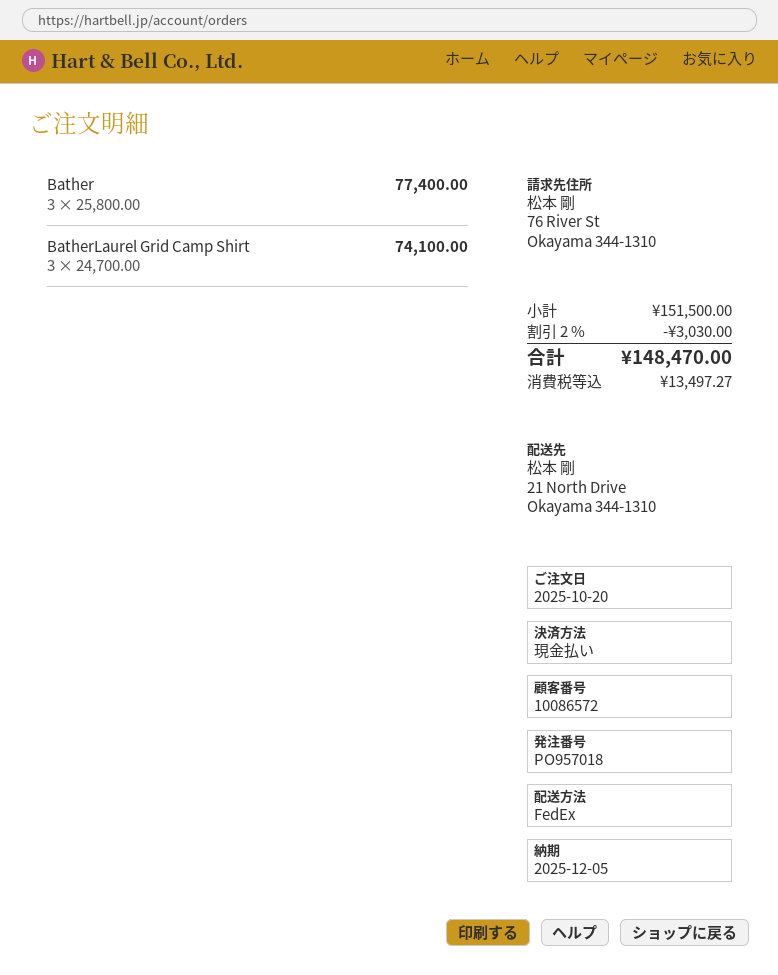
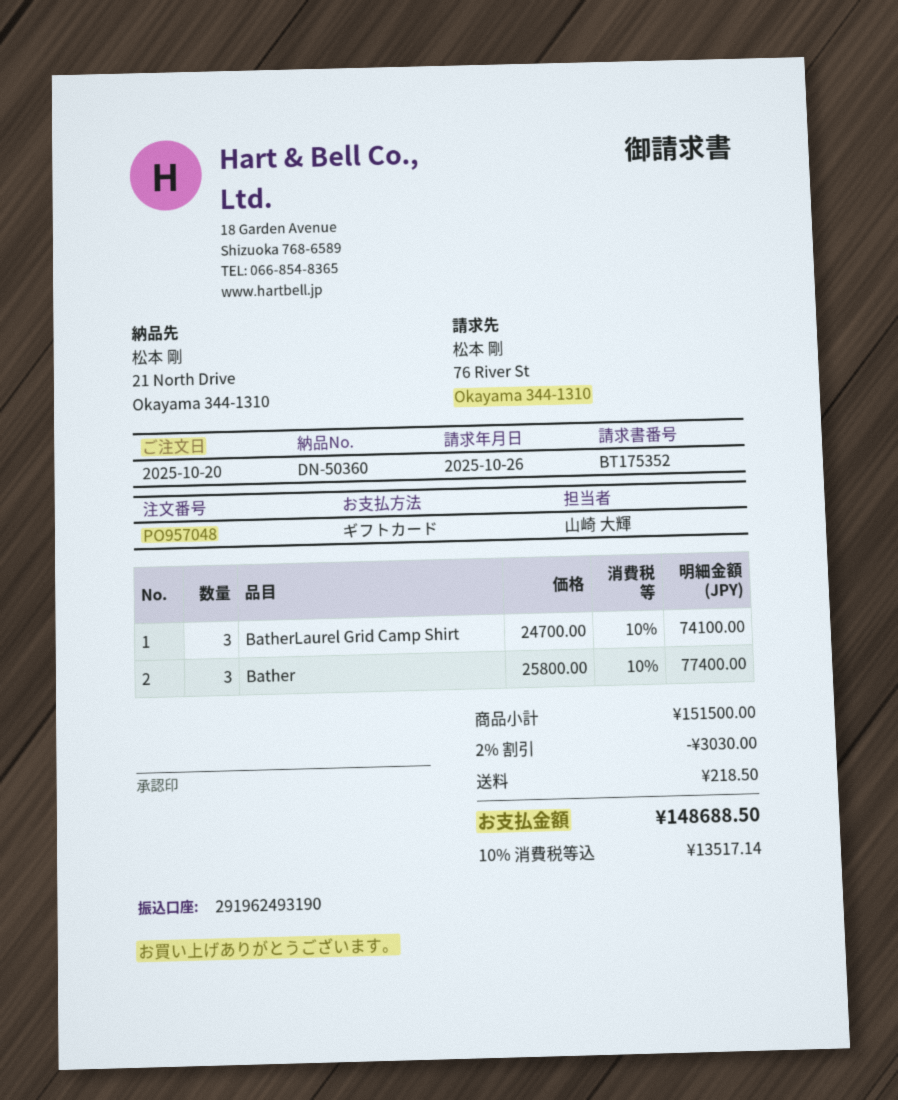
order number: PO957018 -> PO957048
payment method: cash -> gift card
shipping: none -> 218.50
tax: 13497.27 -> 13517.14
total: 148470.00 -> 148688.50

